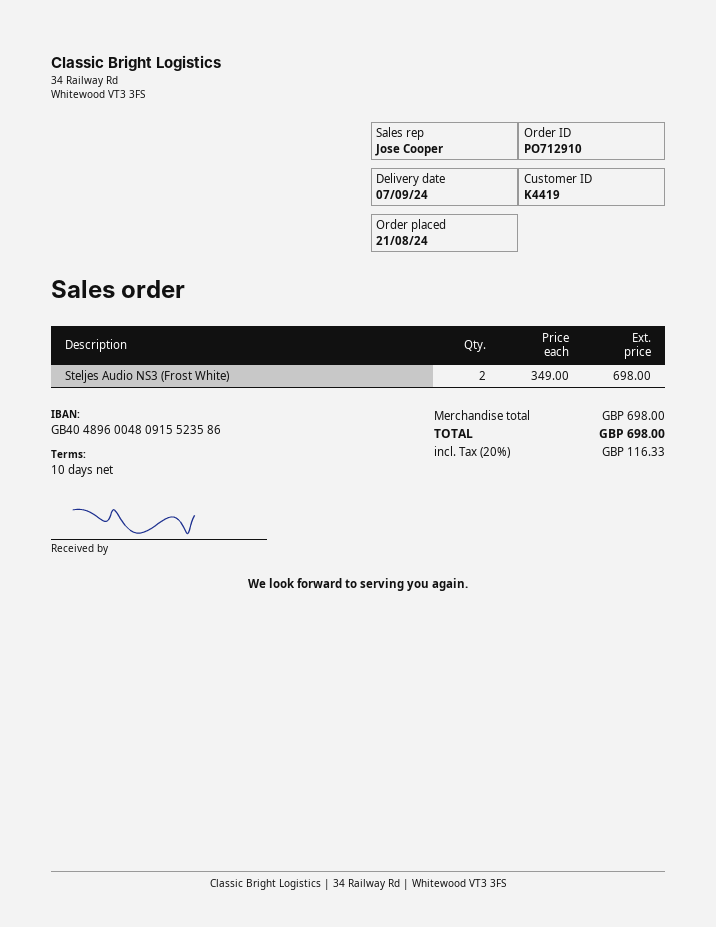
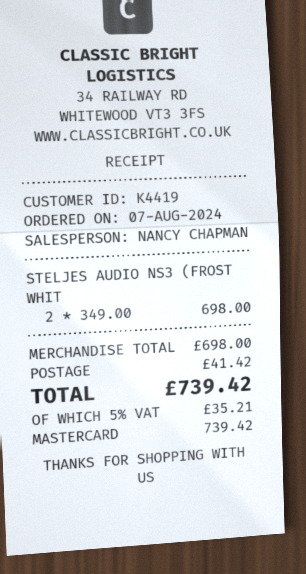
order date: 2024-08-21 -> 2024-08-07
sales rep: Jose Cooper -> NANCY CHAPMAN
shipping: none -> 41.42
tax: 20% = 116.33 -> 5% = 35.21
total: 698.00 -> 739.42

